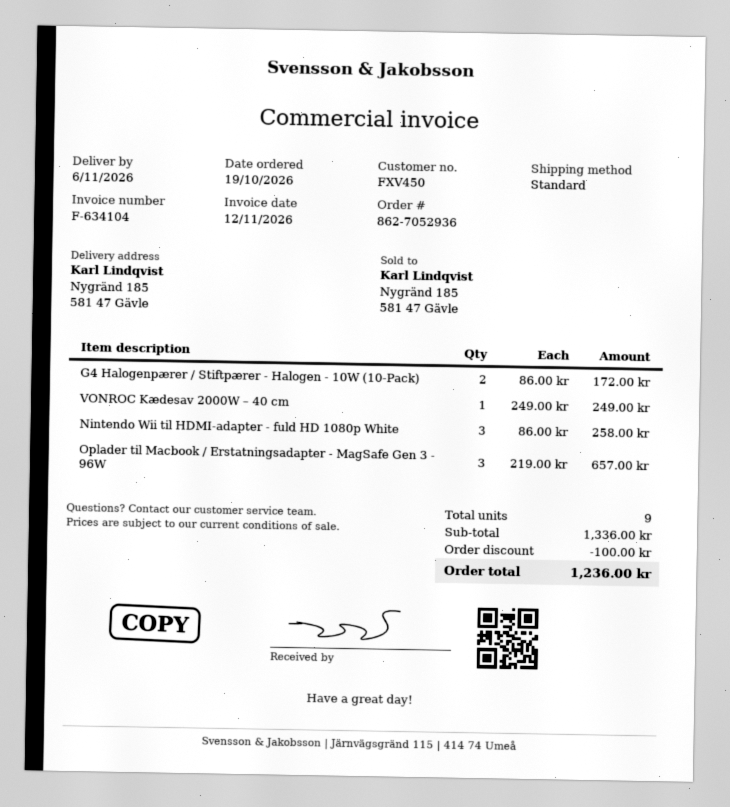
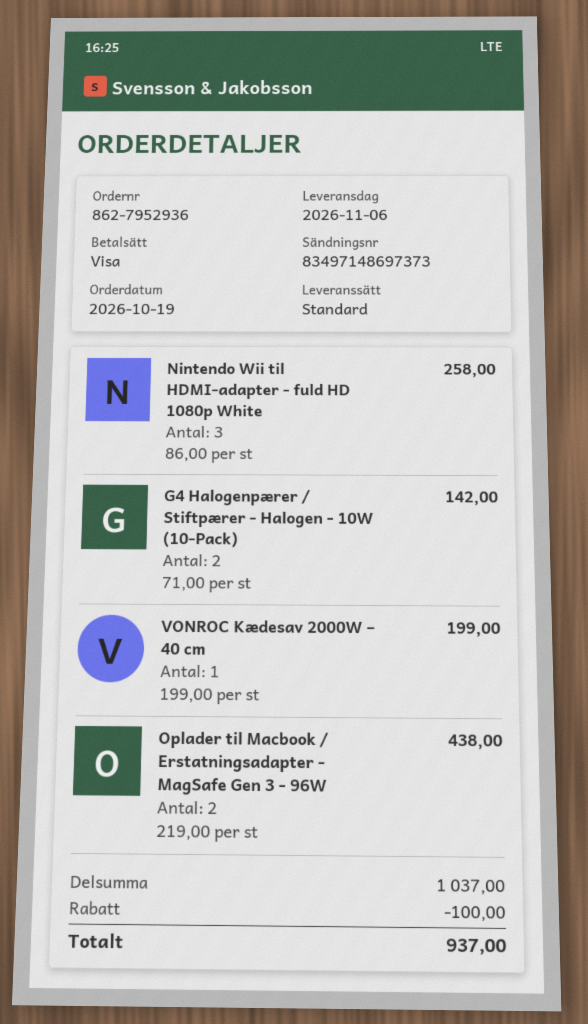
order number: 862-7052936 -> 862-7952936
G4 Halogenpærer / Stiftpærer - Halogen - 10W (10-Pack): 2 x 86.00 = 172.00 -> 2 x 71.00 = 142.00
VONROC Kædesav 2000W – 40 cm: 1 x 249.00 = 249.00 -> 1 x 199.00 = 199.00
Oplader til Macbook / Erstatningsadapter - MagSafe Gen 3 - 96W: 3 x 219.00 = 657.00 -> 2 x 219.00 = 438.00
subtotal: 1336.00 -> 1037.00
total: 1236.00 -> 937.00

